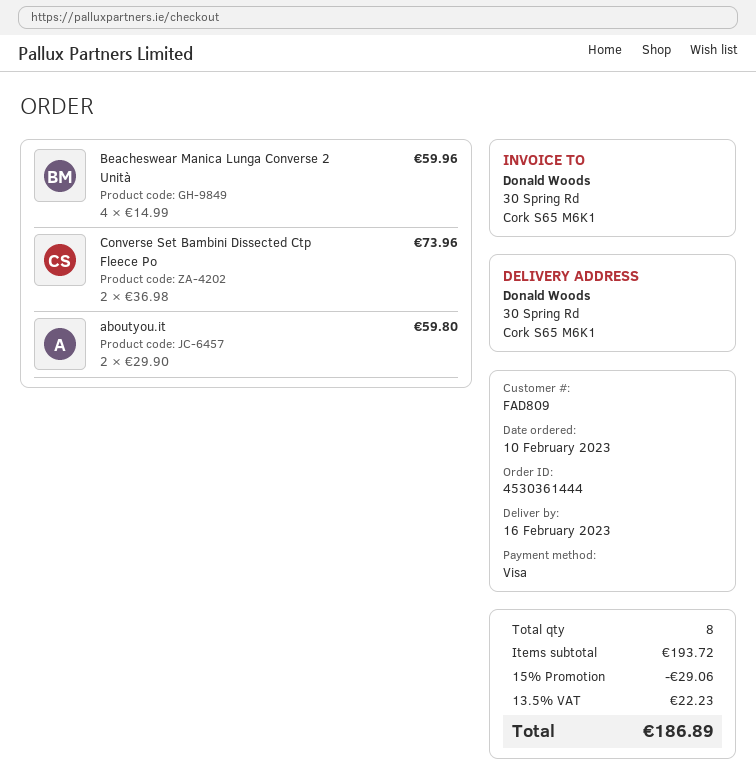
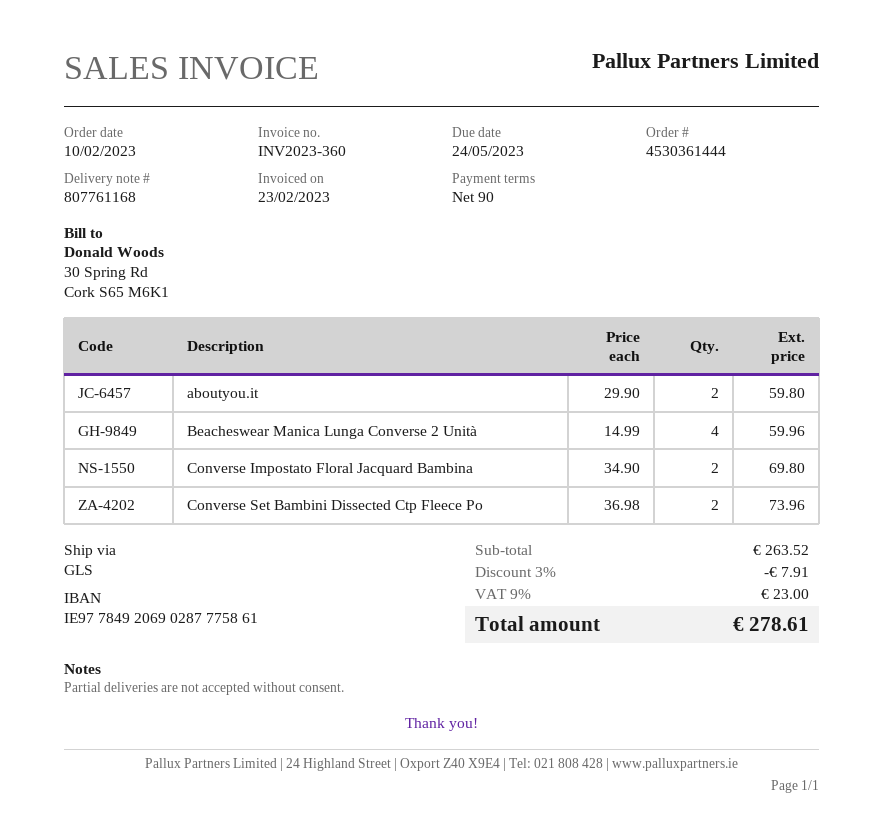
Converse Impostato Floral Jacquard Bambina: none -> 2 x 34.90 = 69.80
subtotal: 193.72 -> 263.52
discount: 15% = 29.06 -> 3% = 7.91
tax: 13.5% = 22.23 -> 9% = 23.00
total: 186.89 -> 278.61

